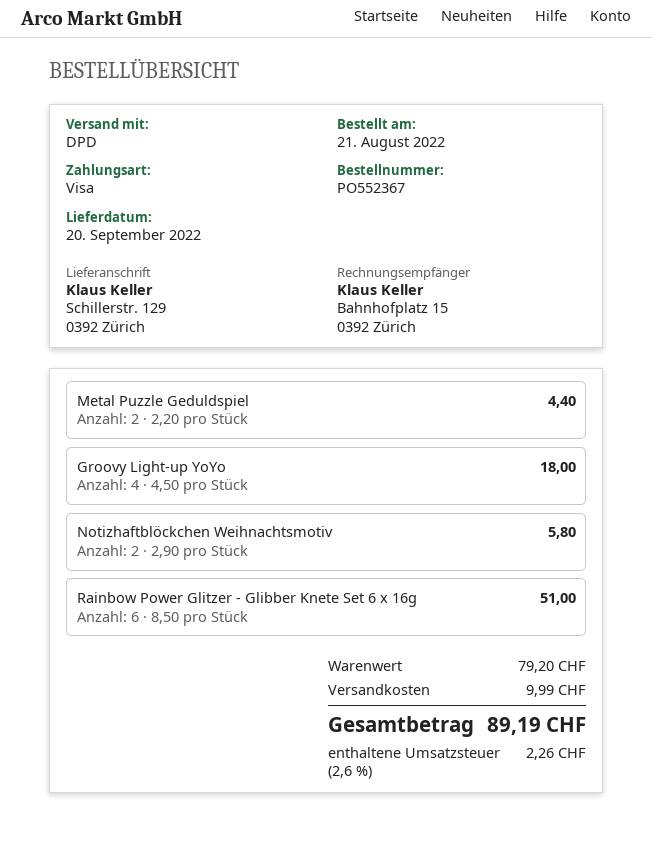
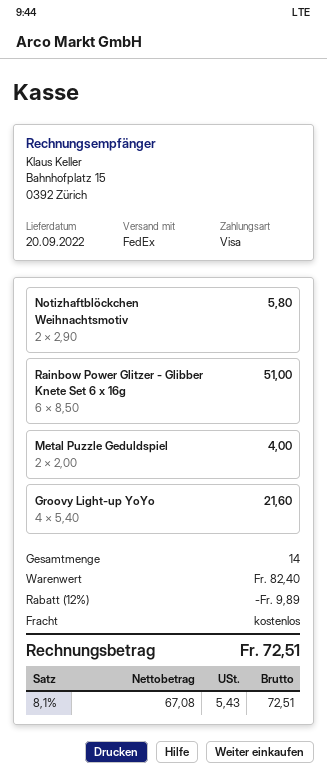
shipping method: DPD -> FedEx
Metal Puzzle Geduldspiel: 2 x 2.20 = 4.40 -> 2 x 2.00 = 4.00
Groovy Light-up YoYo: 4 x 4.50 = 18.00 -> 4 x 5.40 = 21.60
subtotal: 79.20 -> 82.40
discount: none -> 12% = 9.89
shipping: 9.99 -> 0.00
tax: 2.6% = 2.26 -> 8.1% = 5.43
total: 89.19 -> 72.51

